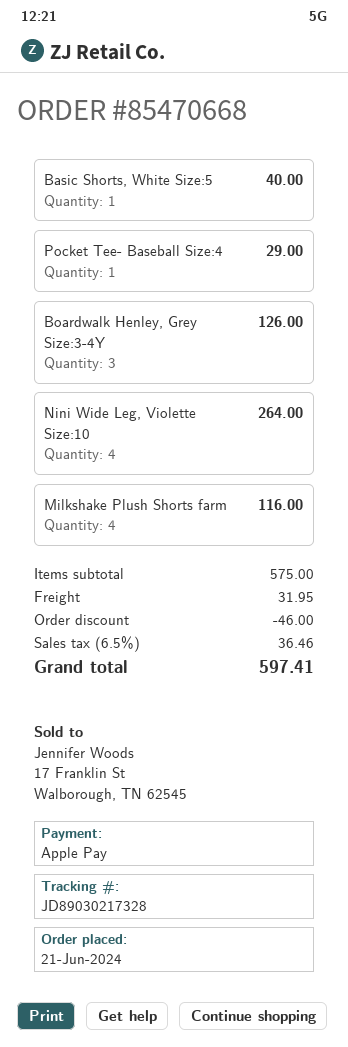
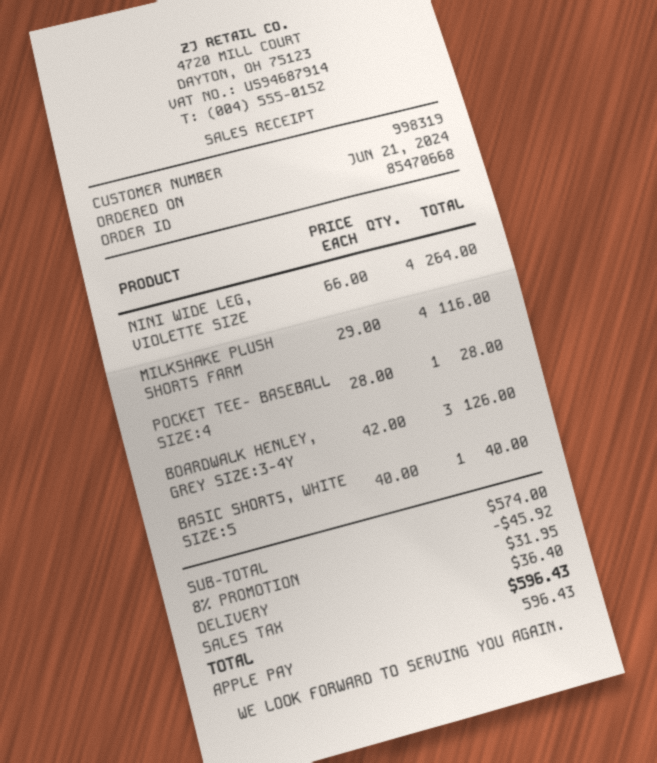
Pocket Tee- Baseball Size:4: 1 for 29.00 -> 1 for 28.00
subtotal: 575.00 -> 574.00
discount: 46.00 -> 45.92
tax: 36.46 -> 36.40
total: 597.41 -> 596.43

